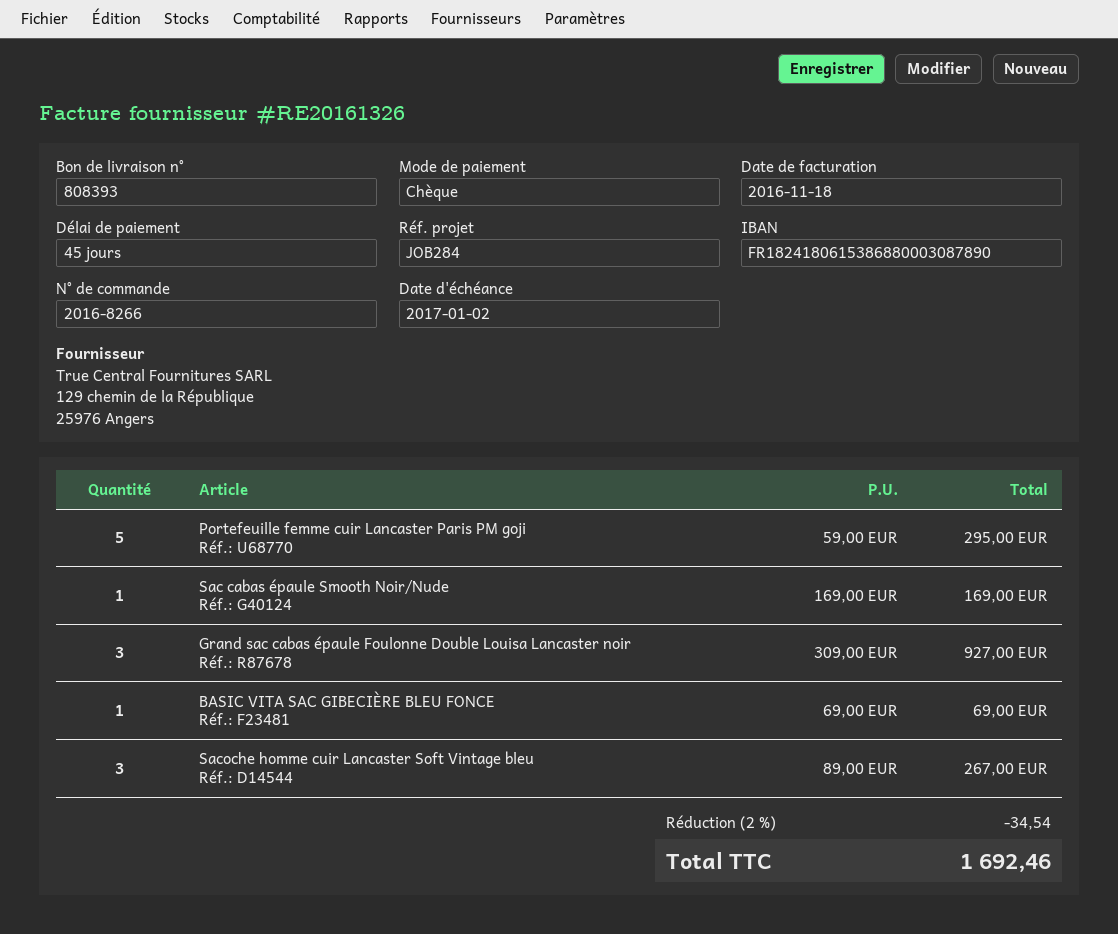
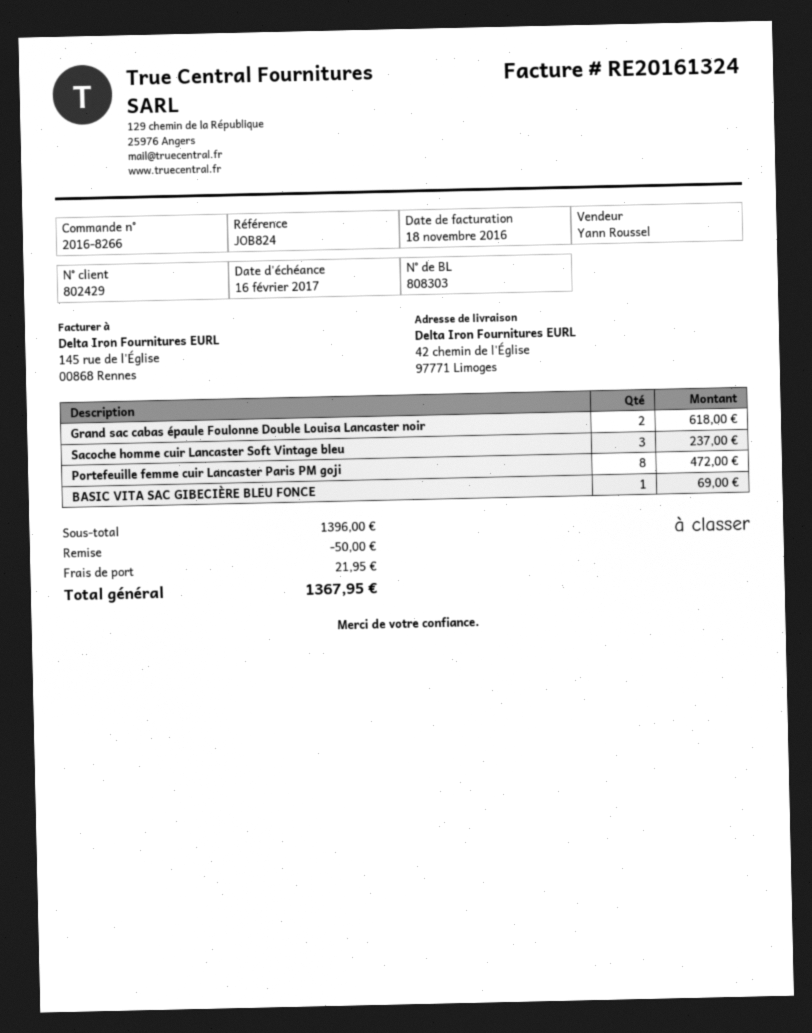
delivery note number: 808393 -> 808303
invoice number: RE20161326 -> RE20161324
due date: 2017-01-02 -> 2017-02-16
reference: JOB284 -> JOB824
Portefeuille femme cuir Lancaster Paris PM goji: 5 for 295.00 -> 8 for 472.00
Sac cabas épaule Smooth Noir/Nude: 1 for 169.00 -> none
Grand sac cabas épaule Foulonne Double Louisa Lancaster noir: 3 for 927.00 -> 2 for 618.00
Sacoche homme cuir Lancaster Soft Vintage bleu: 3 for 267.00 -> 3 for 237.00
discount: 34.54 -> 50.00
shipping: none -> 21.95
total: 1692.46 -> 1367.95

